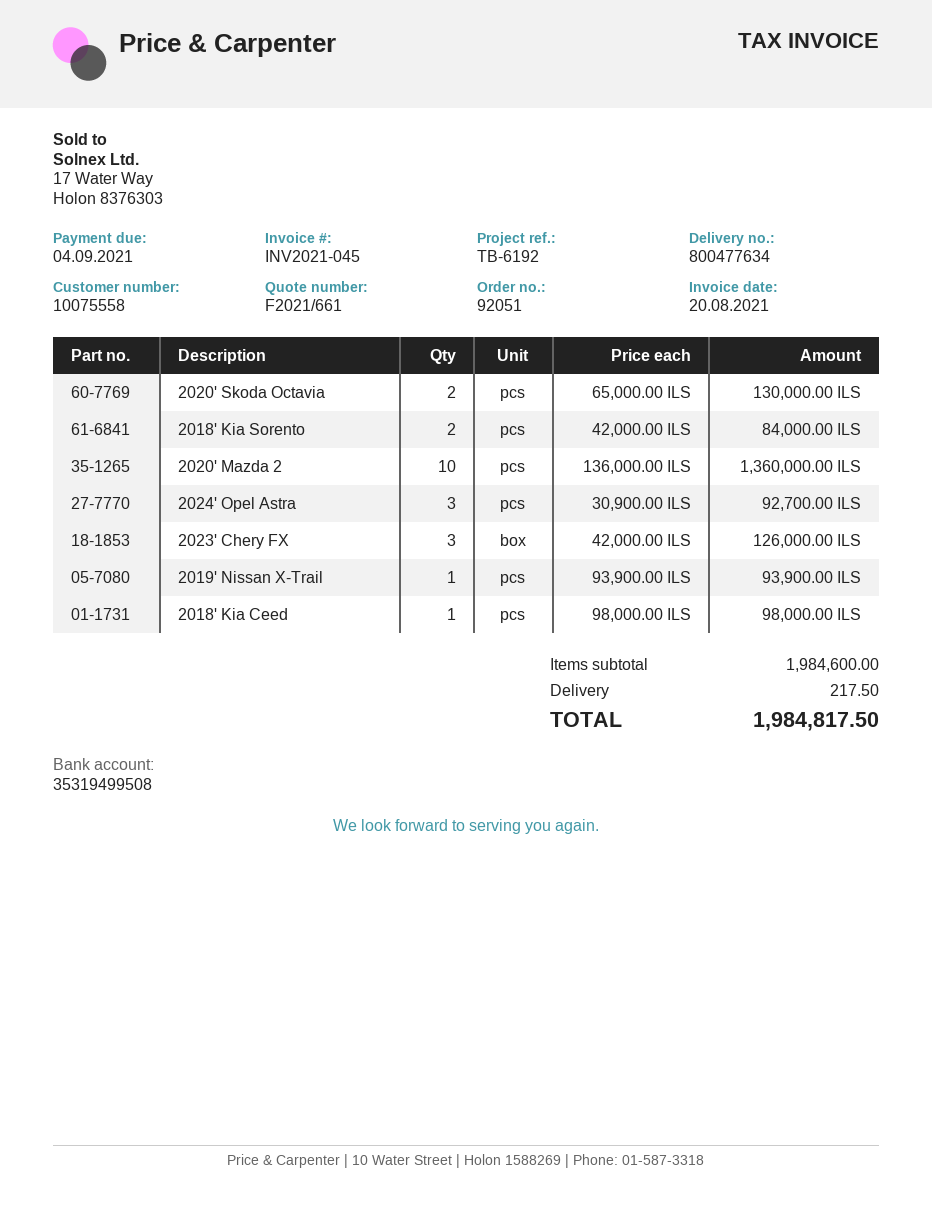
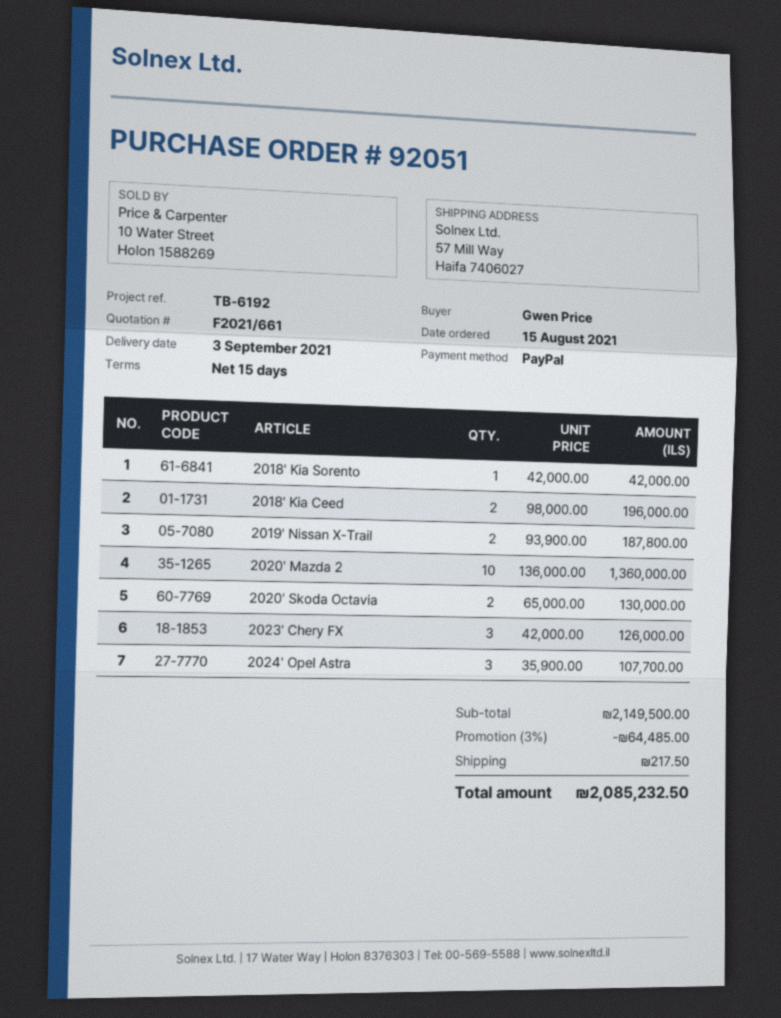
2018' Kia Sorento: 2 x 42000.00 = 84000.00 -> 1 x 42000.00 = 42000.00
2024' Opel Astra: 3 x 30900.00 = 92700.00 -> 3 x 35900.00 = 107700.00
2019' Nissan X-Trail: 1 x 93900.00 = 93900.00 -> 2 x 93900.00 = 187800.00
2018' Kia Ceed: 1 x 98000.00 = 98000.00 -> 2 x 98000.00 = 196000.00
subtotal: 1984600.00 -> 2149500.00
discount: none -> 3% = 64485.00
total: 1984817.50 -> 2085232.50

